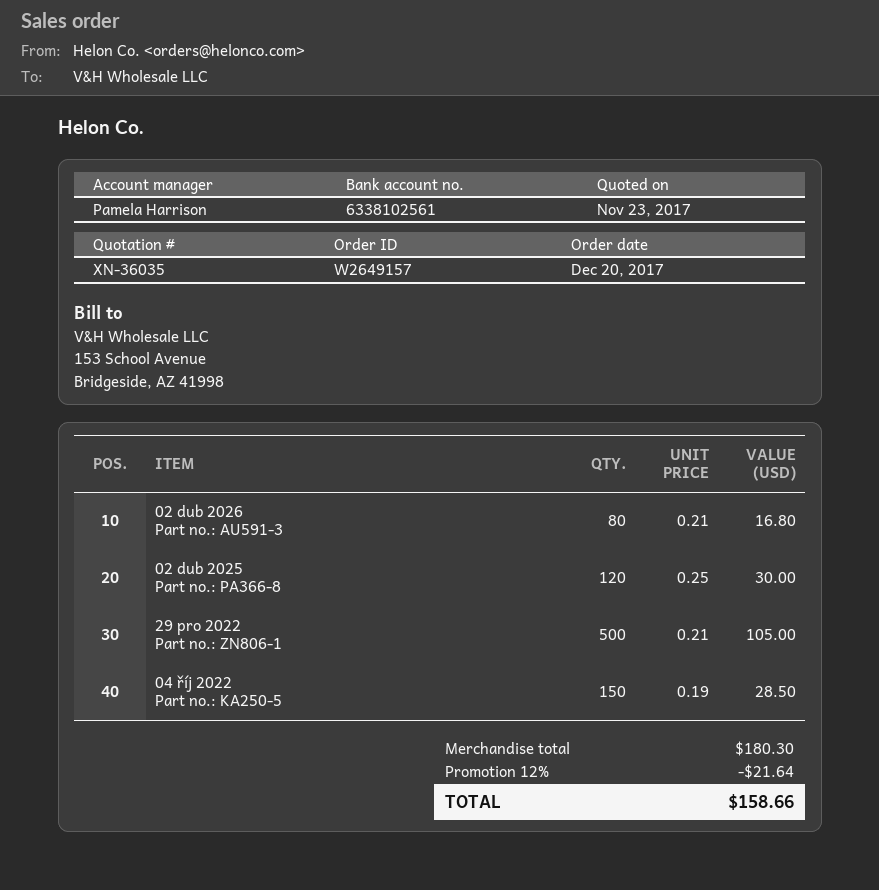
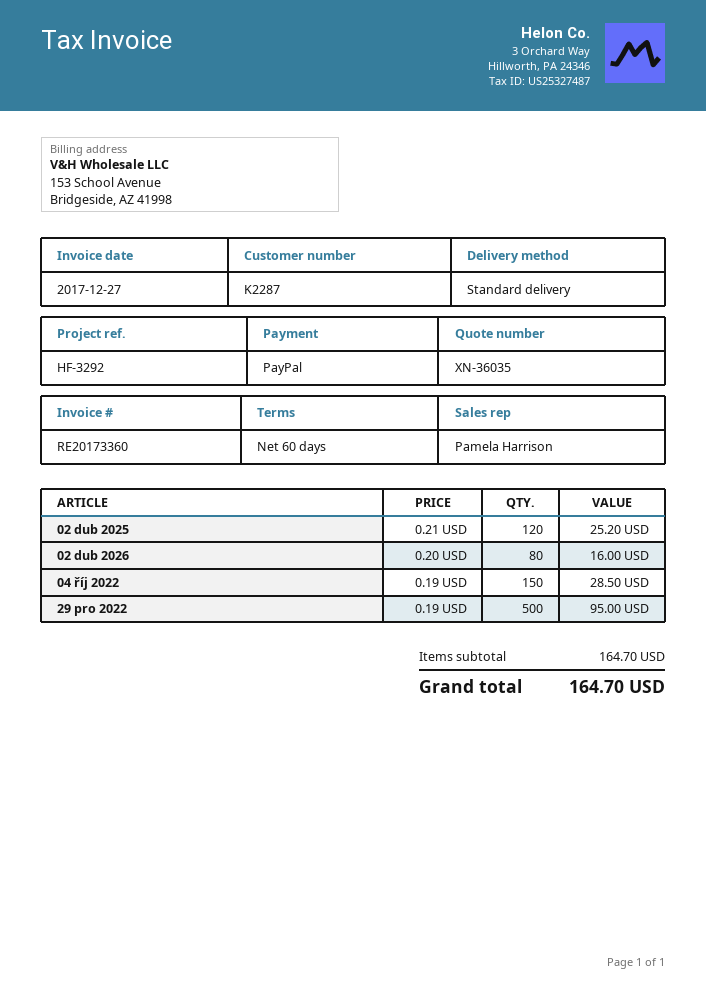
02 dub 2026: 80 x 0.21 = 16.80 -> 80 x 0.20 = 16.00
02 dub 2025: 120 x 0.25 = 30.00 -> 120 x 0.21 = 25.20
29 pro 2022: 500 x 0.21 = 105.00 -> 500 x 0.19 = 95.00
subtotal: 180.30 -> 164.70
discount: 12% = 21.64 -> none
total: 158.66 -> 164.70

